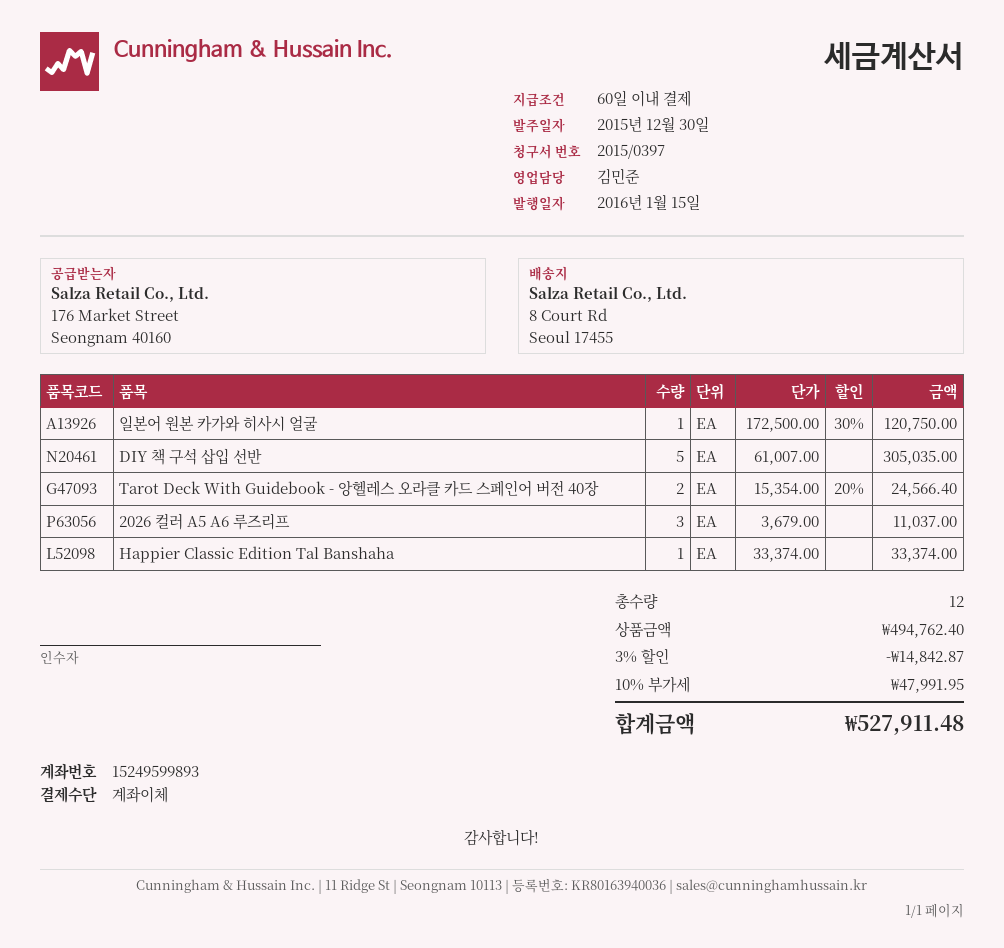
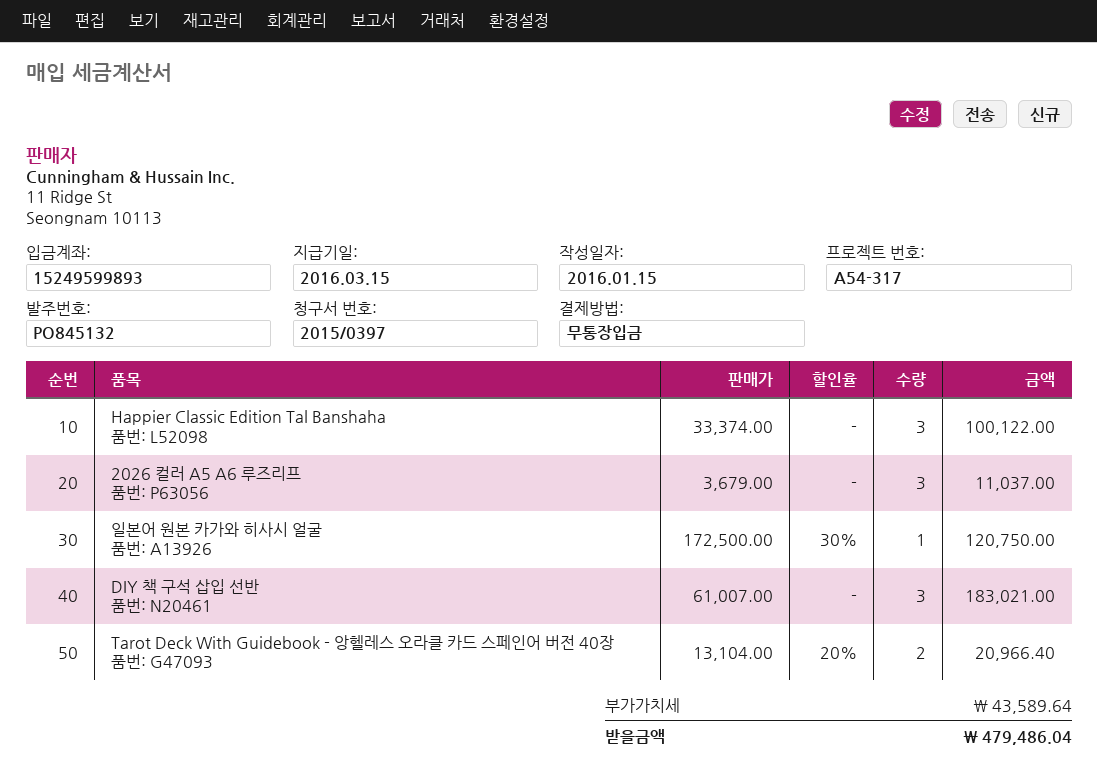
DIY 책 구석 삽입 선반: 5 x 61007.00 = 305035.00 -> 3 x 61007.00 = 183021.00
Tarot Deck With Guidebook - 앙헬레스 오라클 카드 스페인어 버전 40장: 2 x 15354.00 - 20% = 24566.40 -> 2 x 13104.00 - 20% = 20966.40
Happier Classic Edition Tal Banshaha: 1 x 33374.00 = 33374.00 -> 3 x 33374.00 = 100122.00
discount: 3% = 14842.87 -> none
tax: 47991.95 -> 43589.64
total: 527911.48 -> 479486.04

